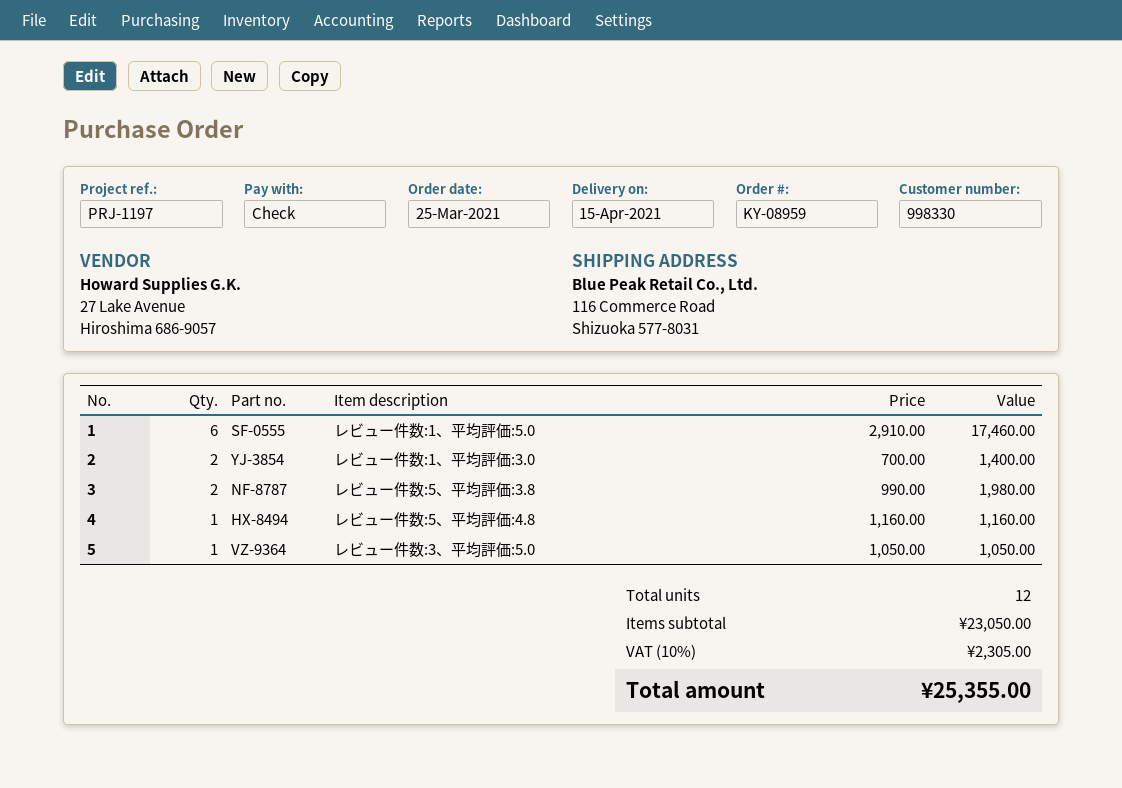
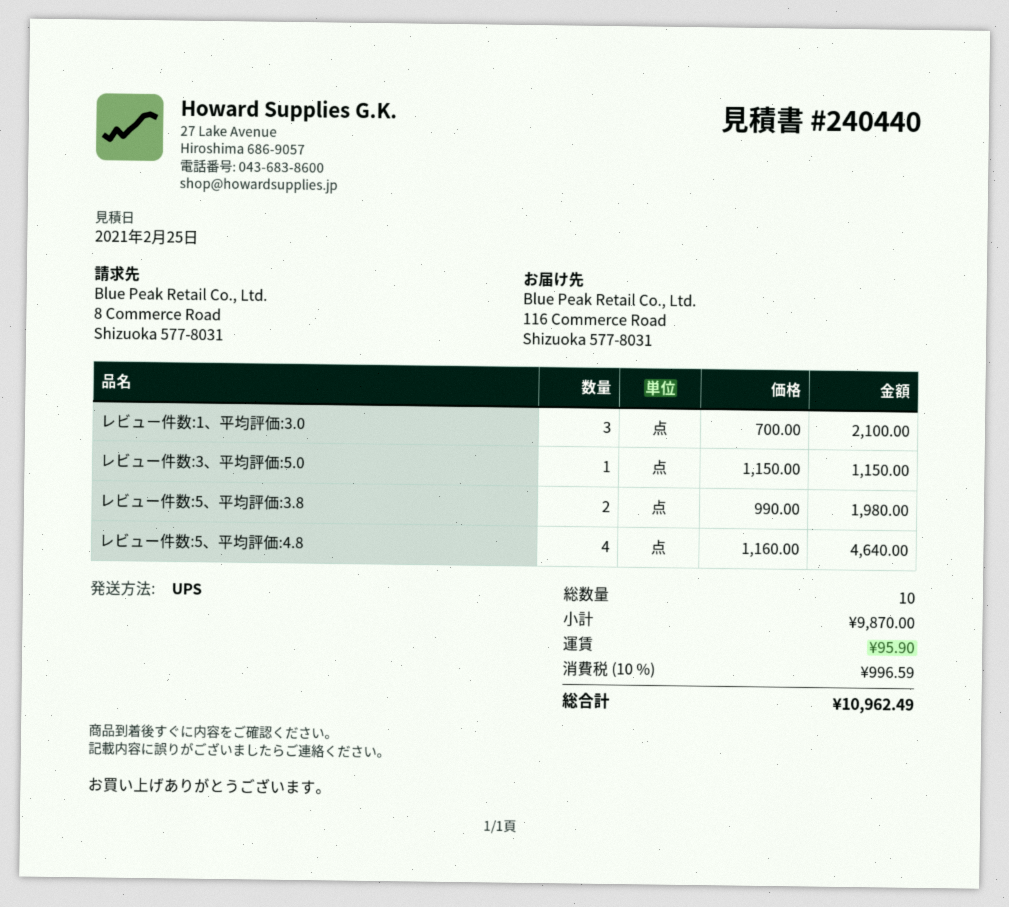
レビュー件数:1、平均評価:5.0: 6 x 2910.00 = 17460.00 -> none
レビュー件数:1、平均評価:3.0: 2 x 700.00 = 1400.00 -> 3 x 700.00 = 2100.00
レビュー件数:5、平均評価:4.8: 1 x 1160.00 = 1160.00 -> 4 x 1160.00 = 4640.00
レビュー件数:3、平均評価:5.0: 1 x 1050.00 = 1050.00 -> 1 x 1150.00 = 1150.00
total quantity: 12 -> 10
subtotal: 23050.00 -> 9870.00
shipping: none -> 95.90
tax: 10% = 2305.00 -> 10% = 996.59
total: 25355.00 -> 10962.49

